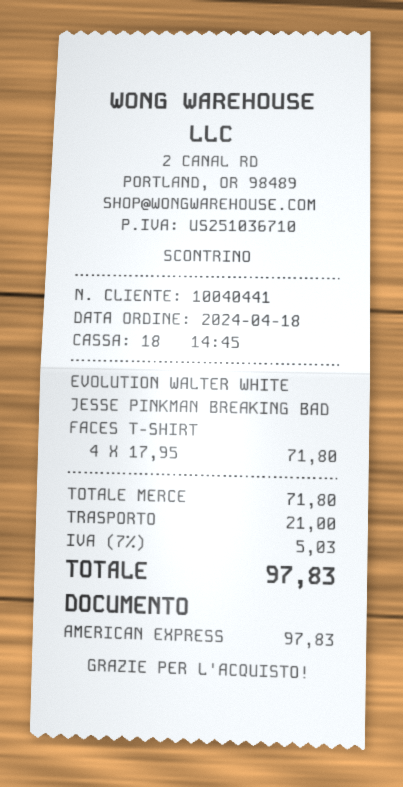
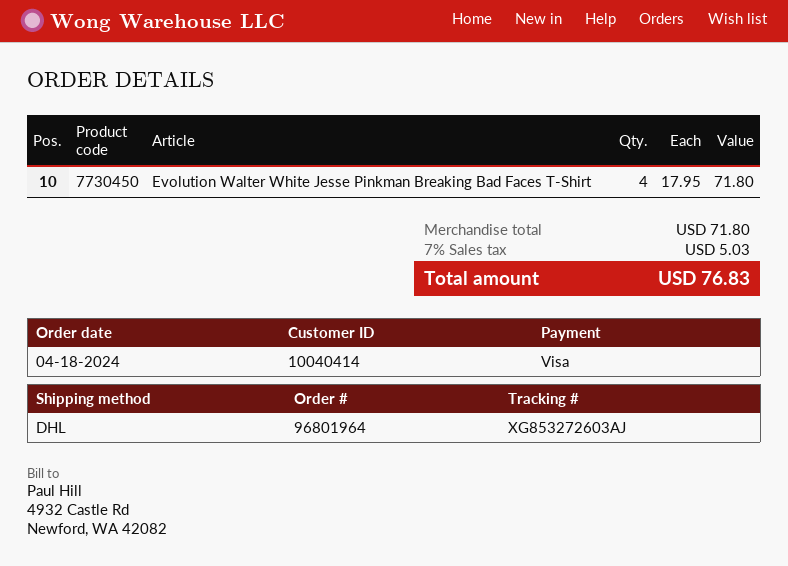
customer number: 10040441 -> 10040414
payment method: American Express -> Visa
shipping: 21.00 -> none
total: 97.83 -> 76.83

